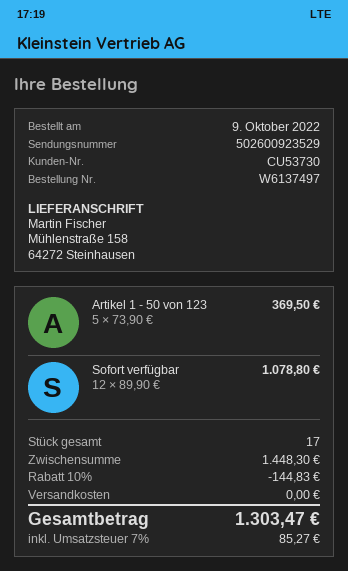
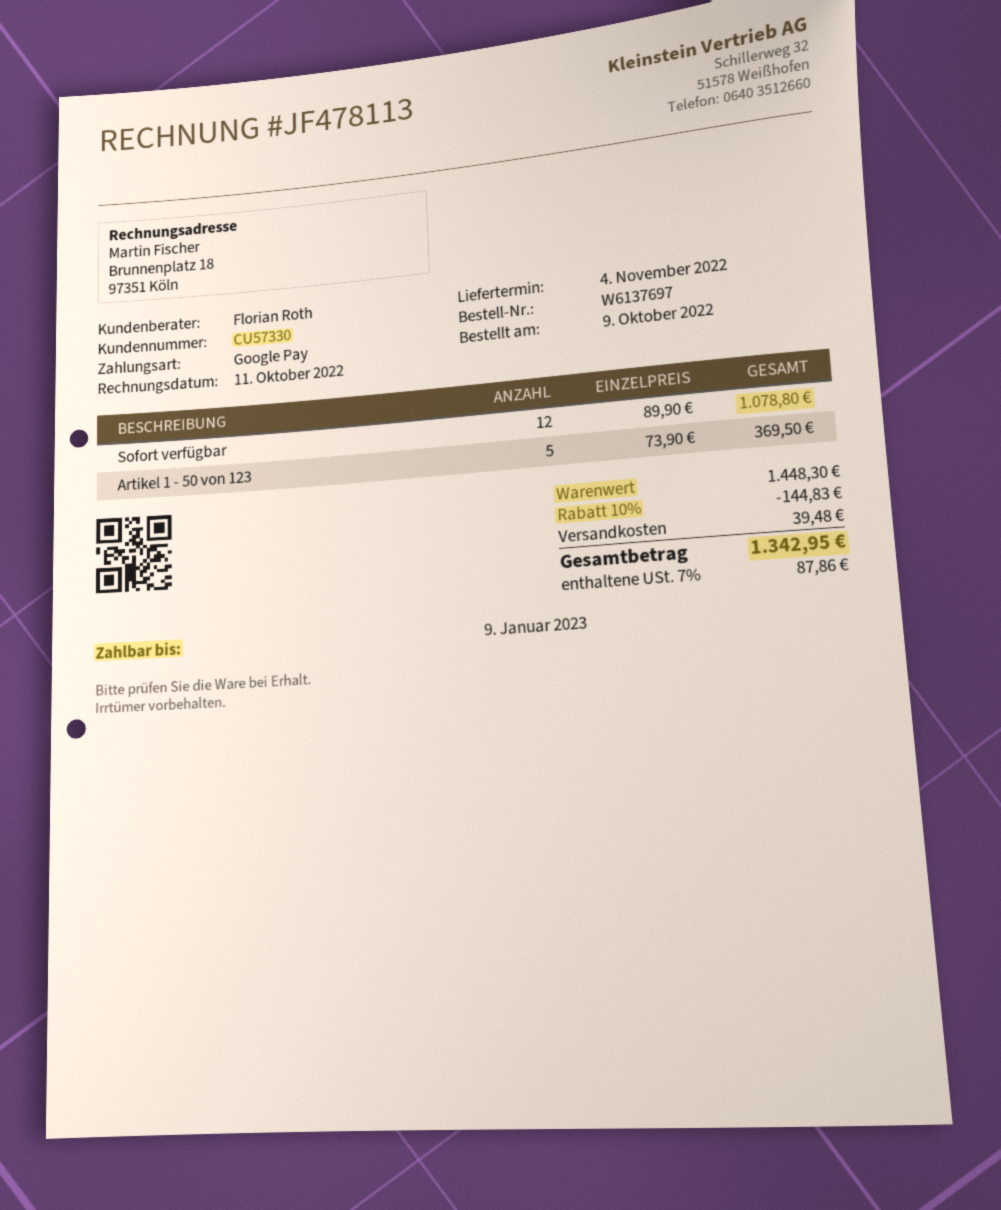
order number: W6137497 -> W6137697
customer number: CU53730 -> CU57330
shipping: 0.00 -> 39.48
tax: 7% = 85.27 -> 7% = 87.86
total: 1303.47 -> 1342.95

